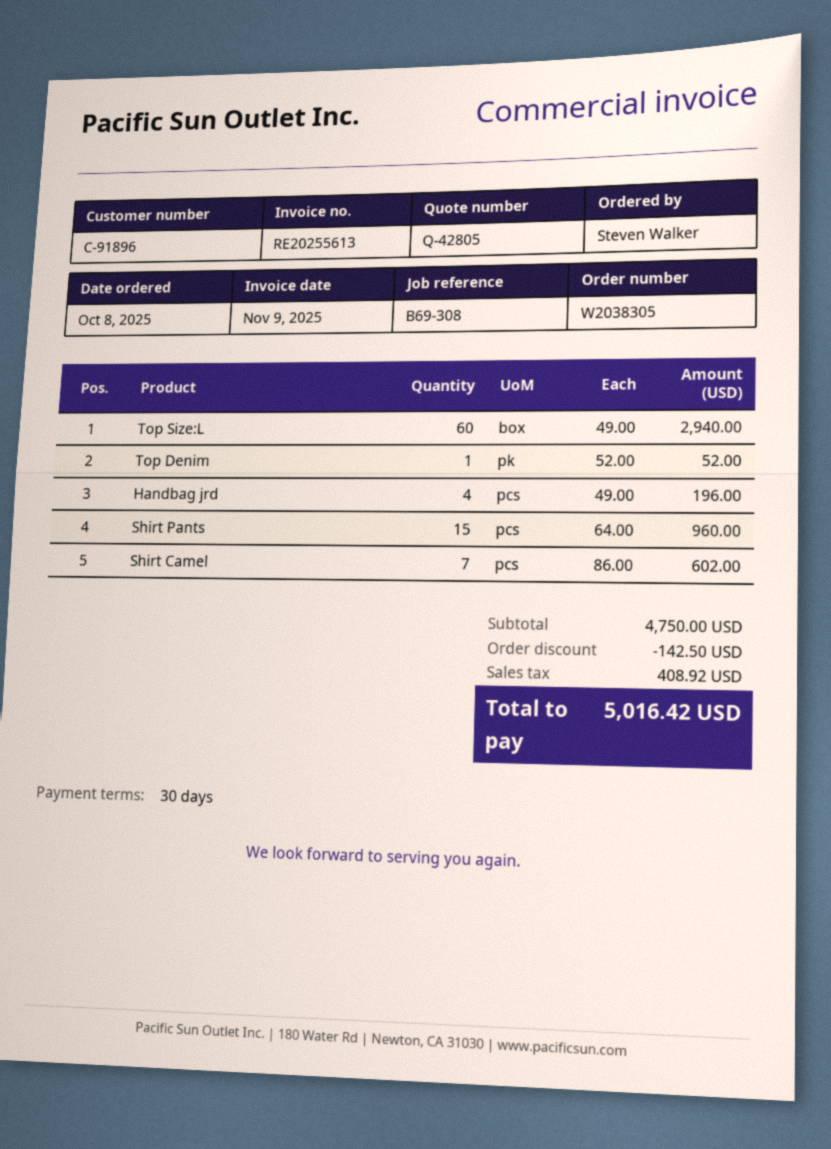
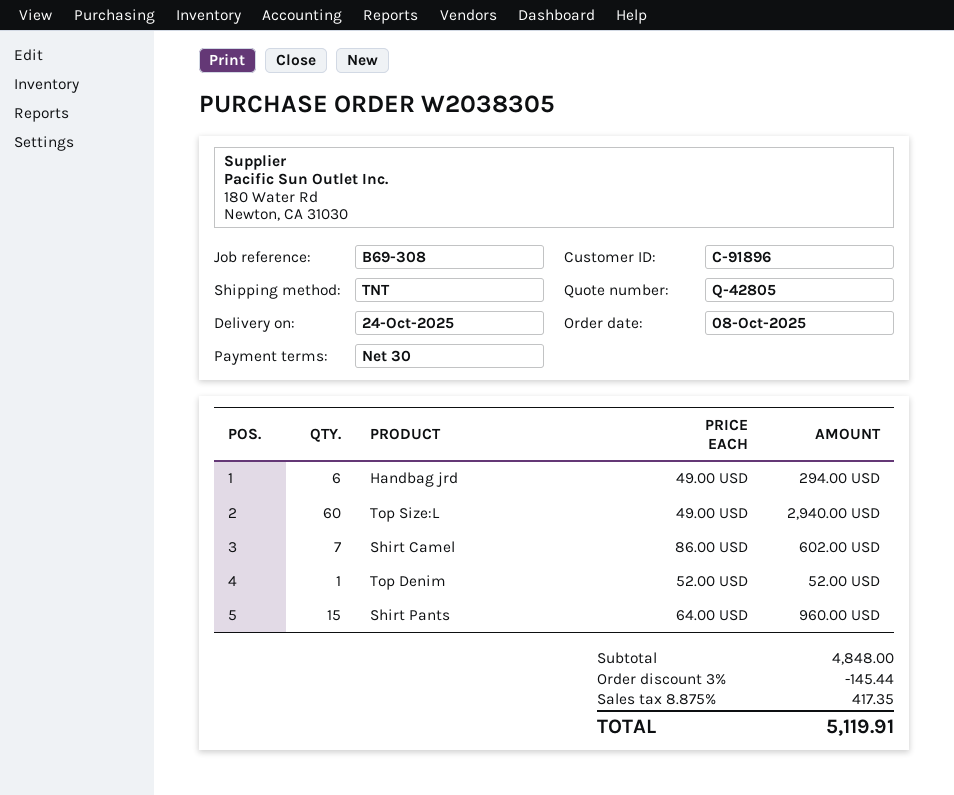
Handbag jrd: 4 x 49.00 = 196.00 -> 6 x 49.00 = 294.00
subtotal: 4750.00 -> 4848.00
discount: 142.50 -> 145.44
tax: 408.92 -> 417.35
total: 5016.42 -> 5119.91

